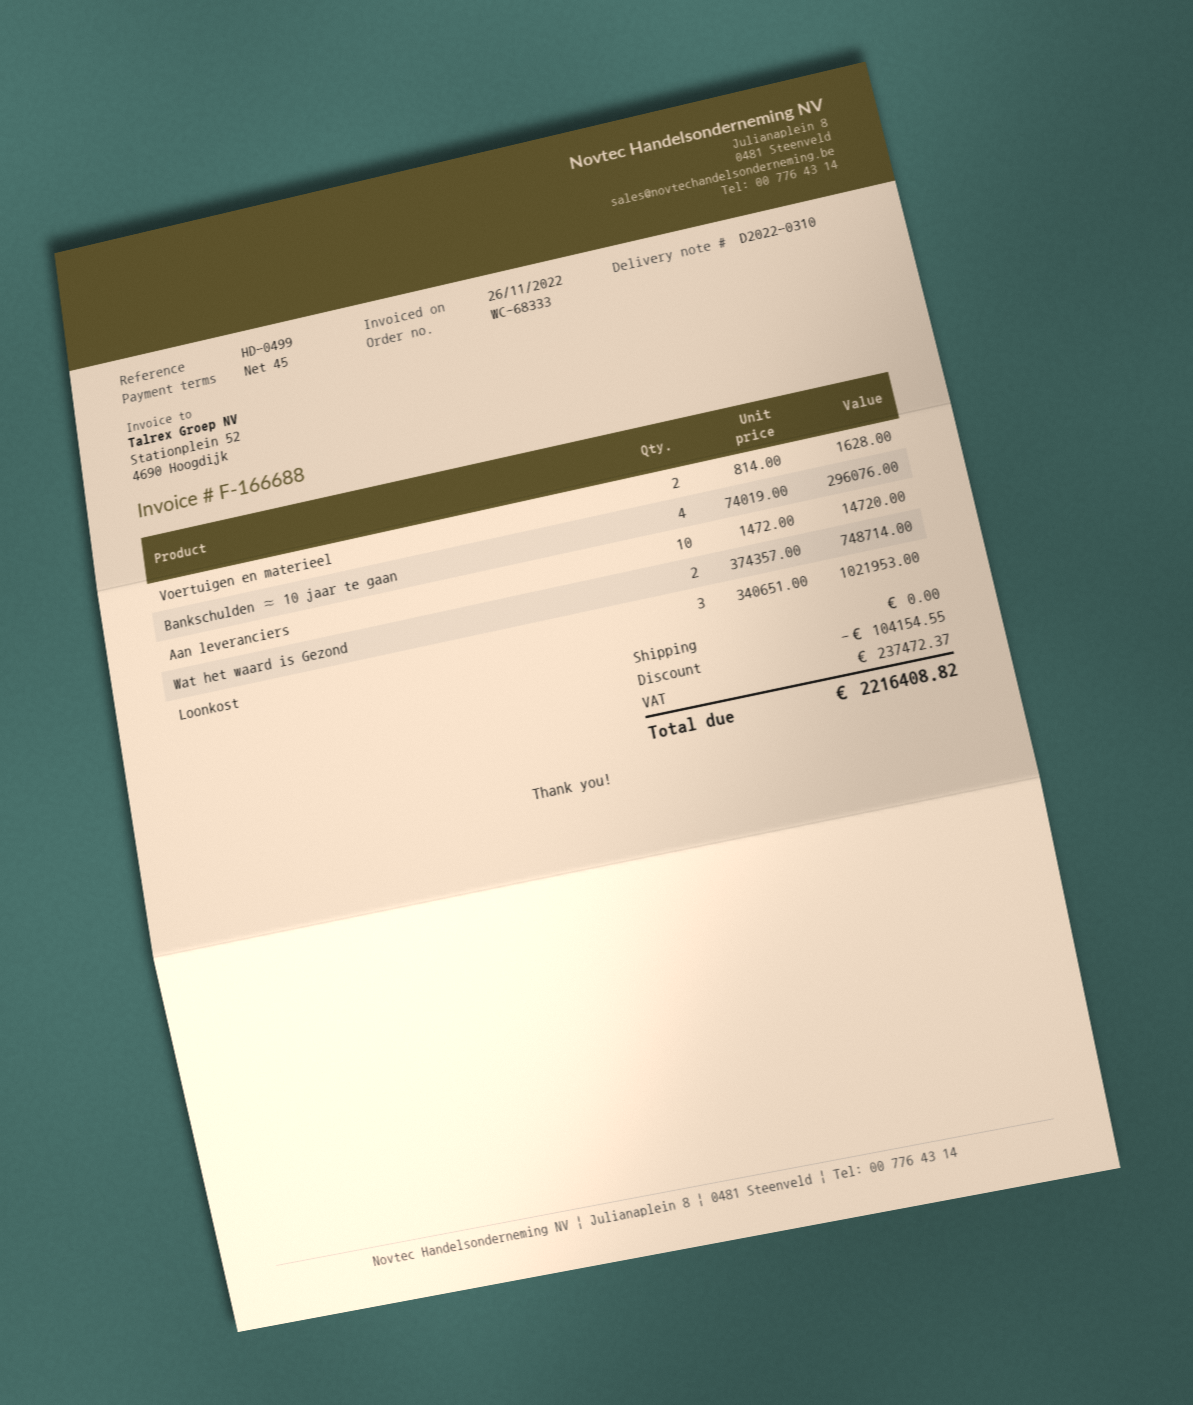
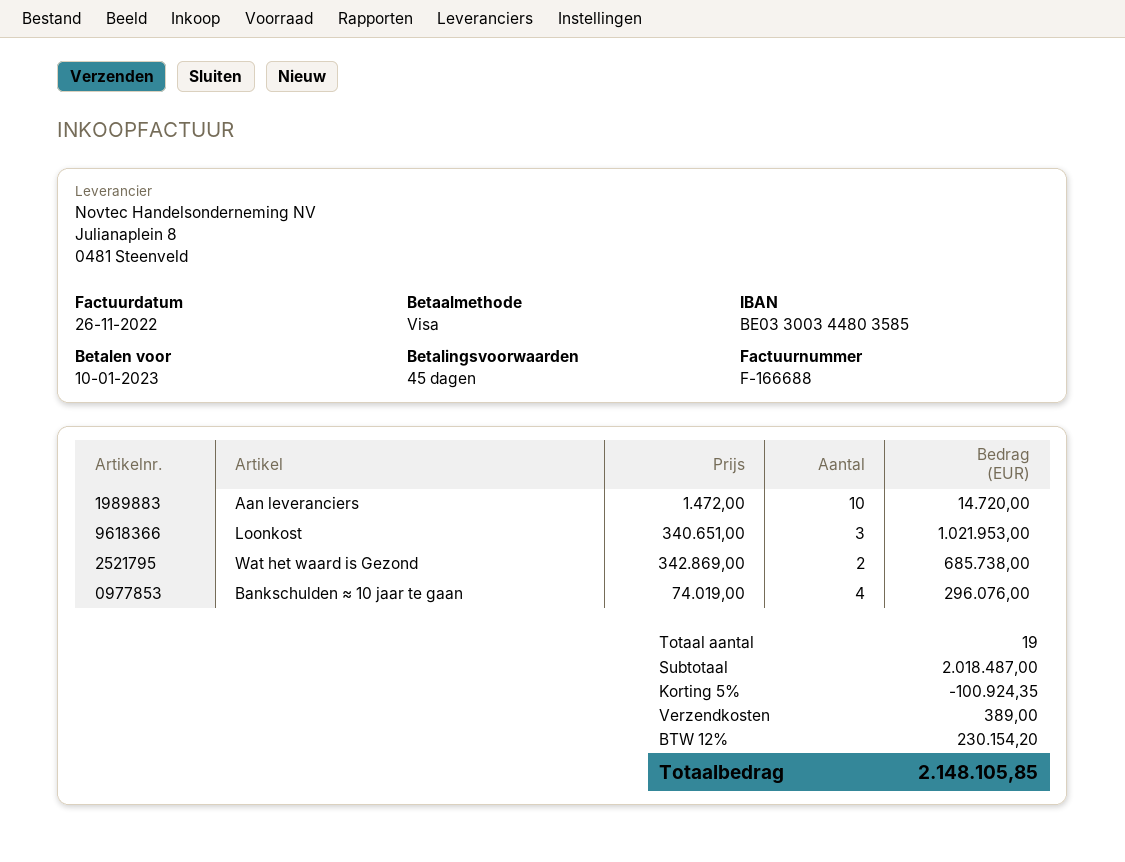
Voertuigen en materieel: 2 x 814.00 = 1628.00 -> none
Wat het waard is Gezond: 2 x 374357.00 = 748714.00 -> 2 x 342869.00 = 685738.00
discount: 104154.55 -> 100924.35
shipping: 0.00 -> 389.00
tax: 237472.37 -> 230154.20
total: 2216408.82 -> 2148105.85

